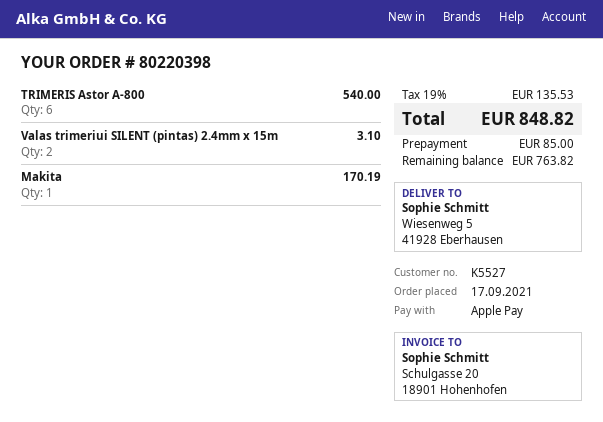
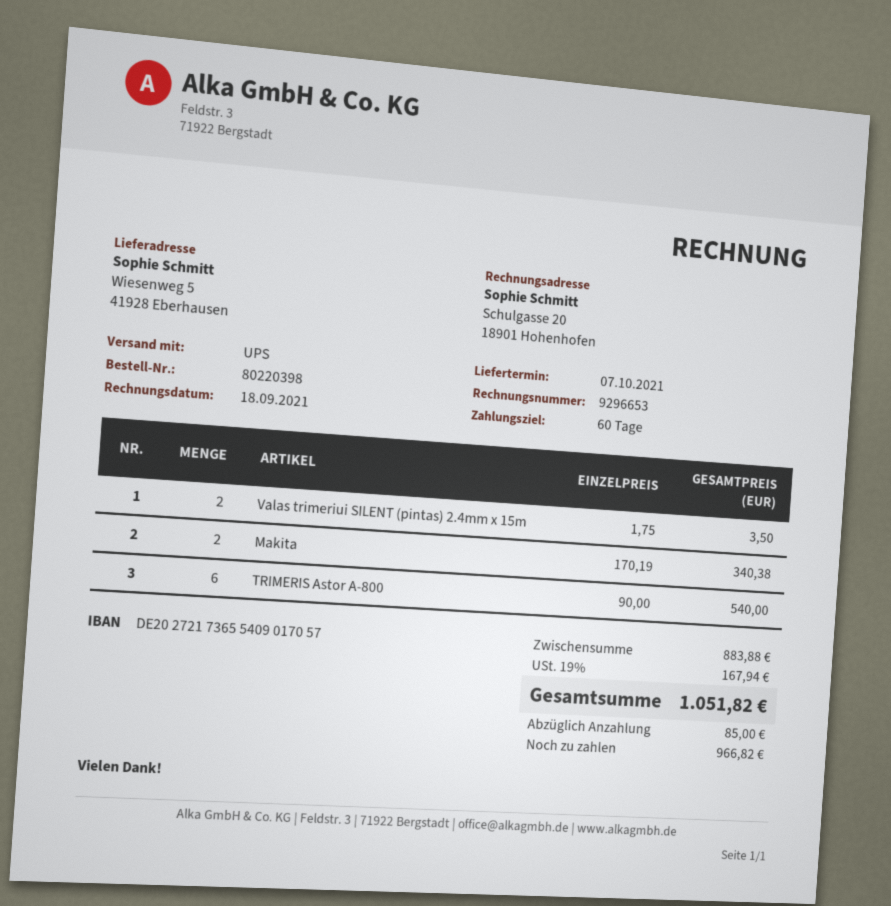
Valas trimeriui SILENT (pintas) 2.4mm x 15m: 2 for 3.10 -> 2 for 3.50
Makita: 1 for 170.19 -> 2 for 340.38
tax: 19% = 135.53 -> 19% = 167.94
total: 848.82 -> 1051.82
balance: 763.82 -> 966.82

